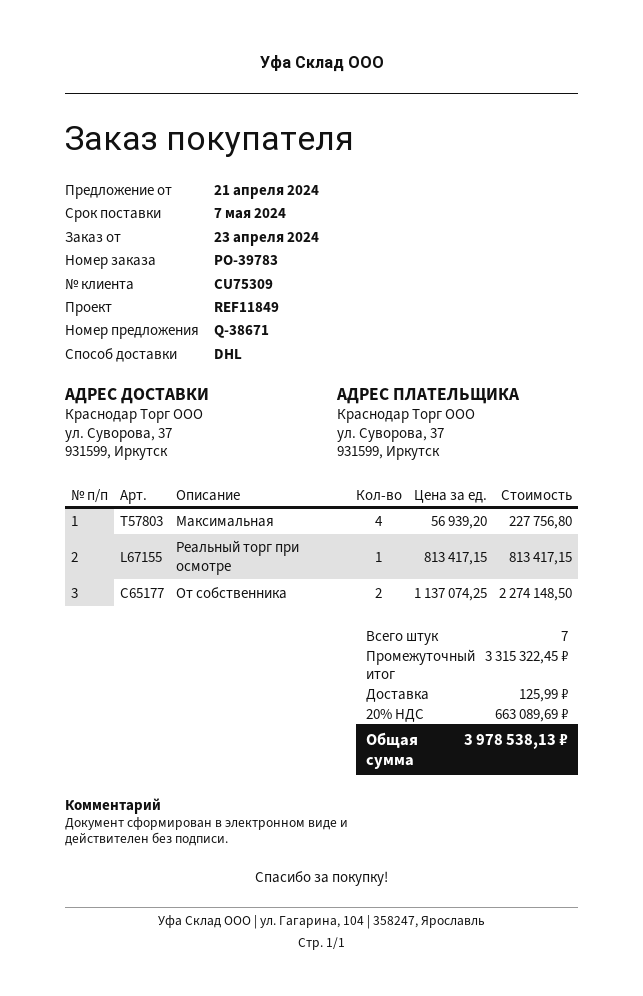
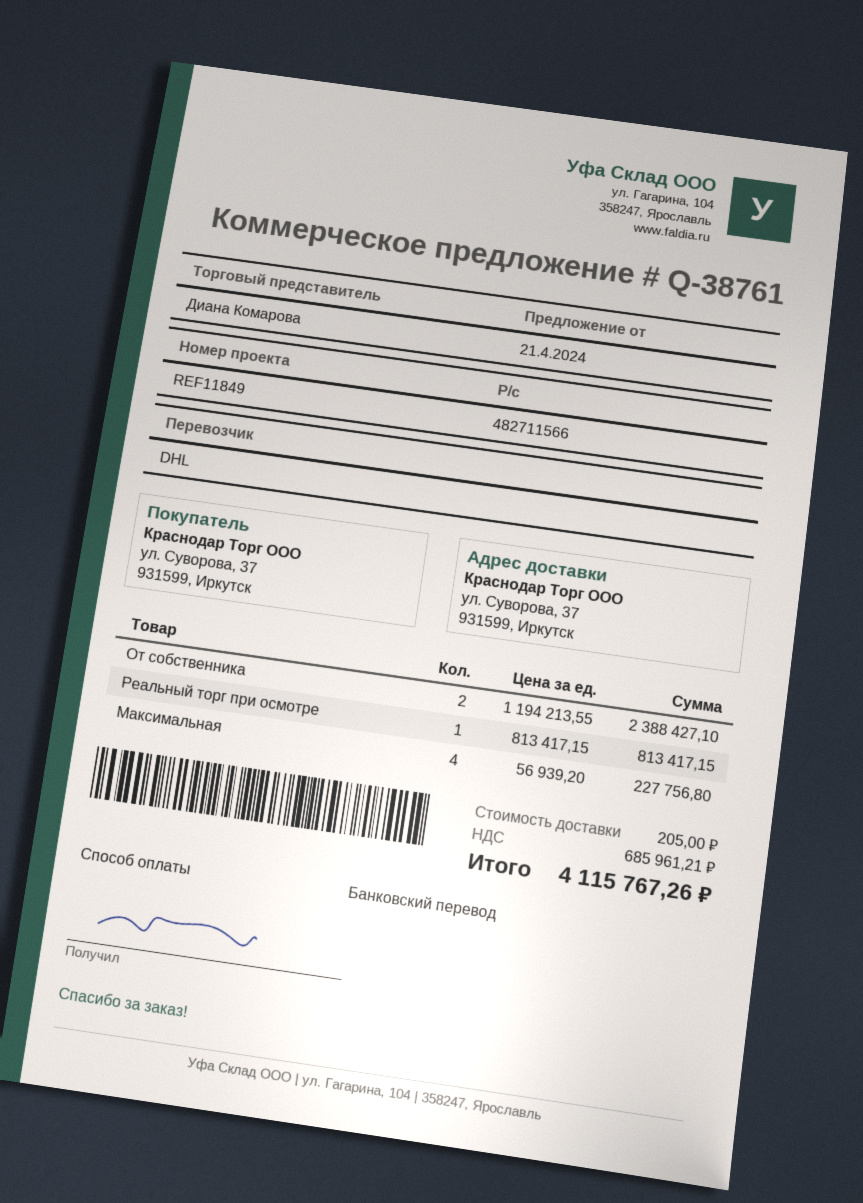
quote number: Q-38671 -> Q-38761
От собственника: 2 x 1137074.25 = 2274148.50 -> 2 x 1194213.55 = 2388427.10
shipping: 125.99 -> 205.00
tax: 663089.69 -> 685961.21
total: 3978538.13 -> 4115767.26

